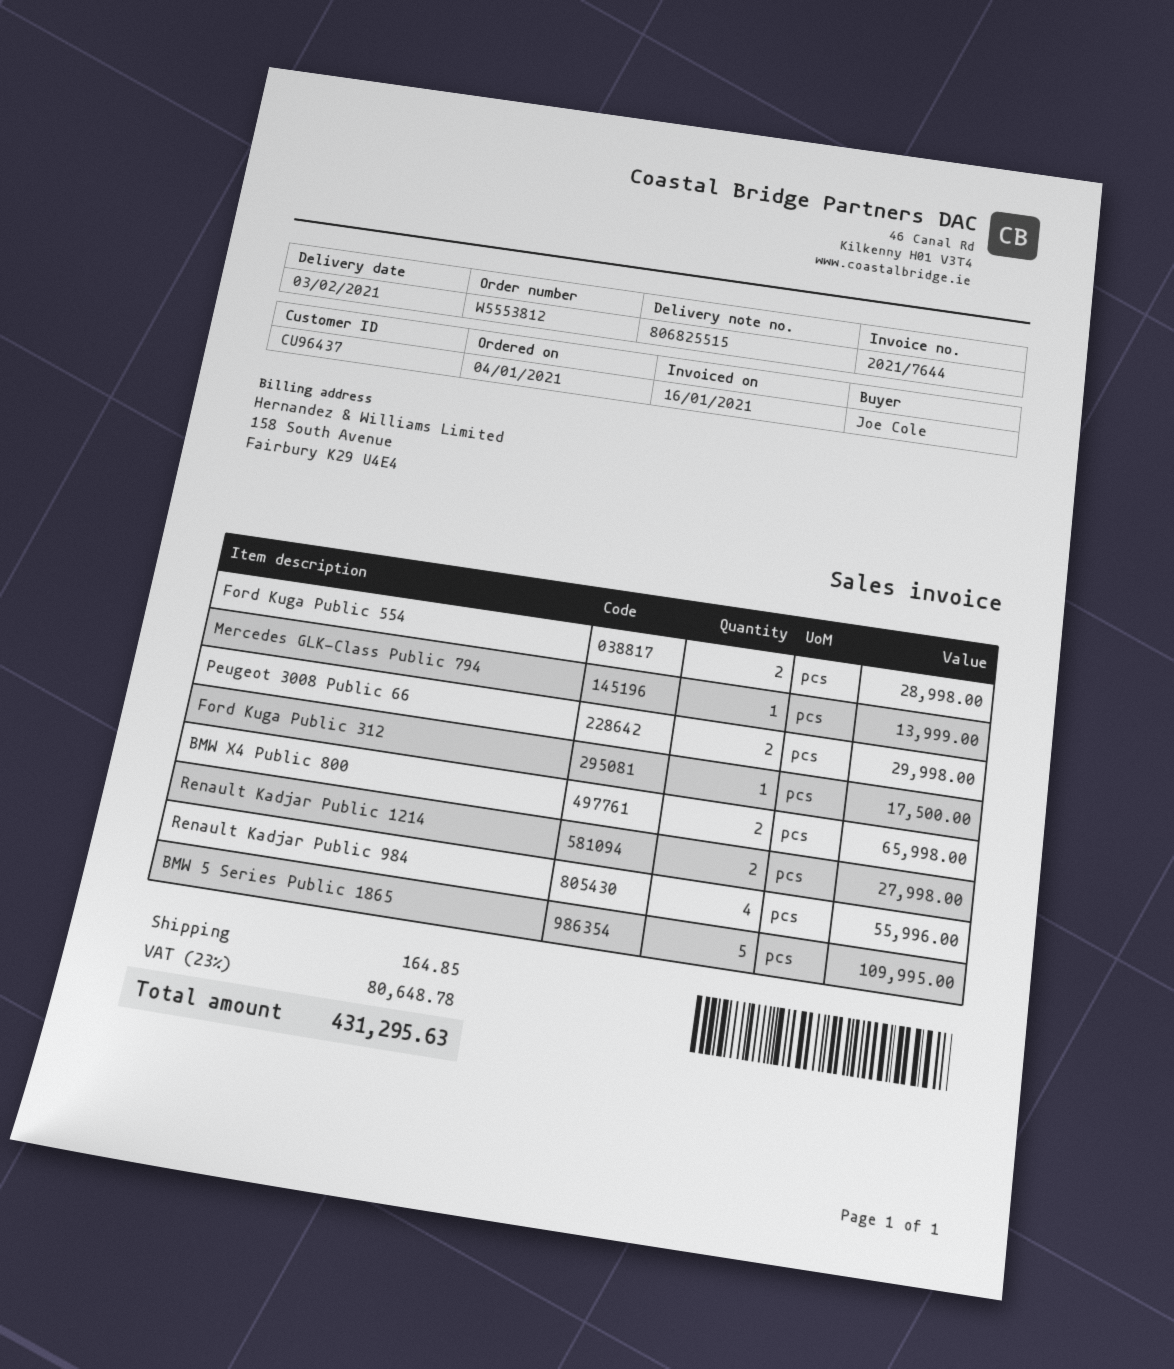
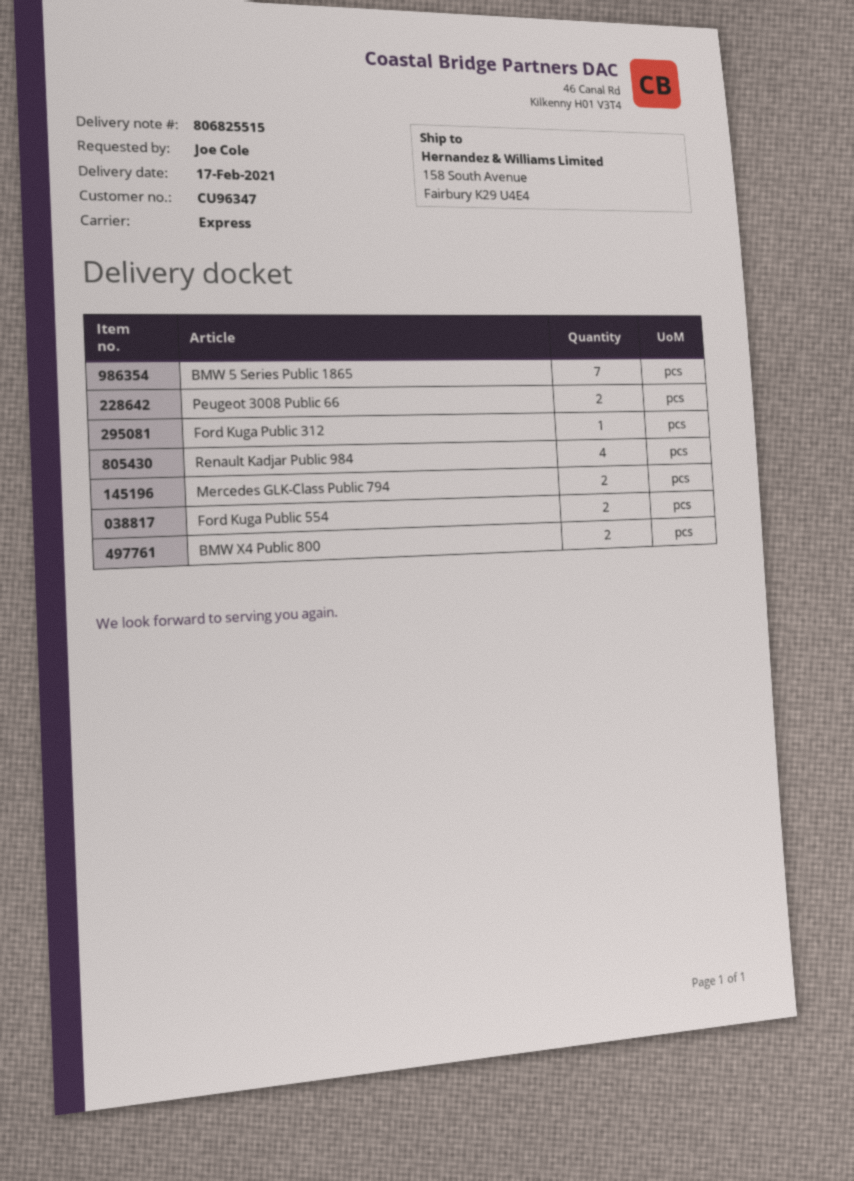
delivery date: 2021-02-03 -> 2021-02-17
customer number: CU96437 -> CU96347
Mercedes GLK-Class Public 794: 1 -> 2
Renault Kadjar Public 1214: 2 -> none
BMW 5 Series Public 1865: 5 -> 7

